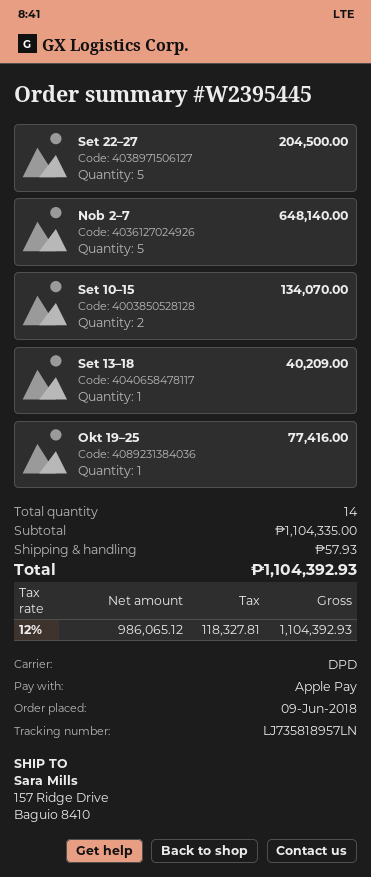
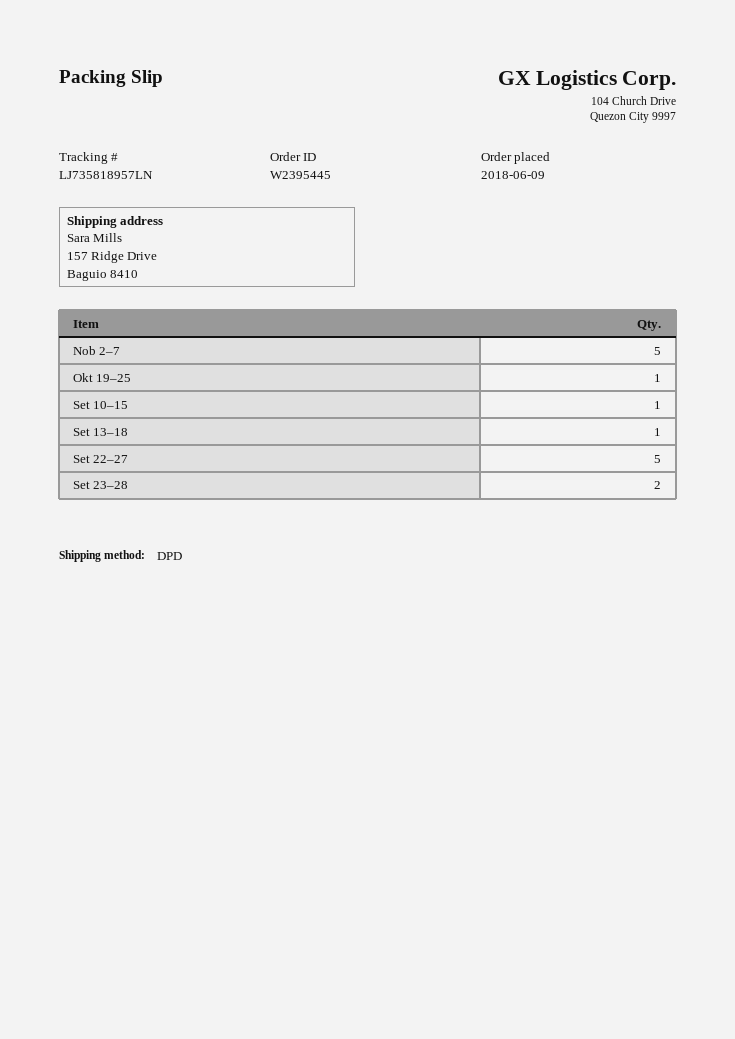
Set 10–15: 2 -> 1
Set 23–28: none -> 2

